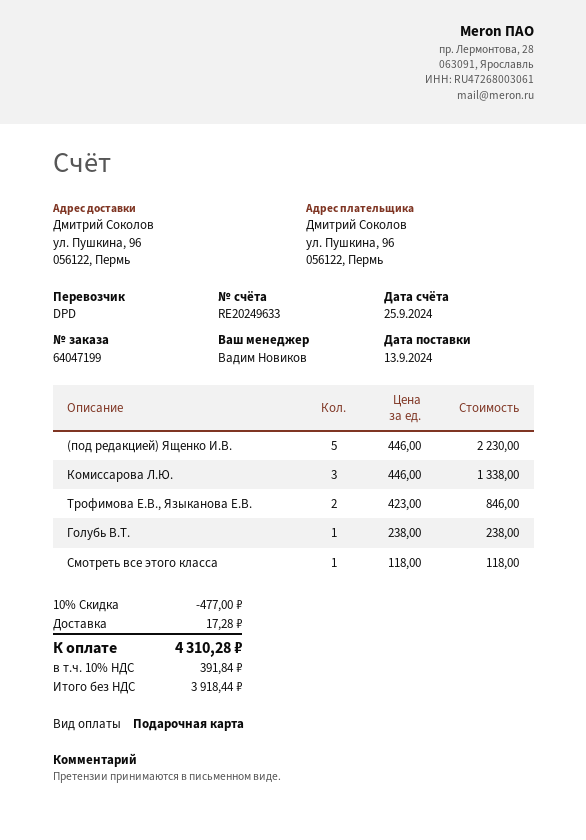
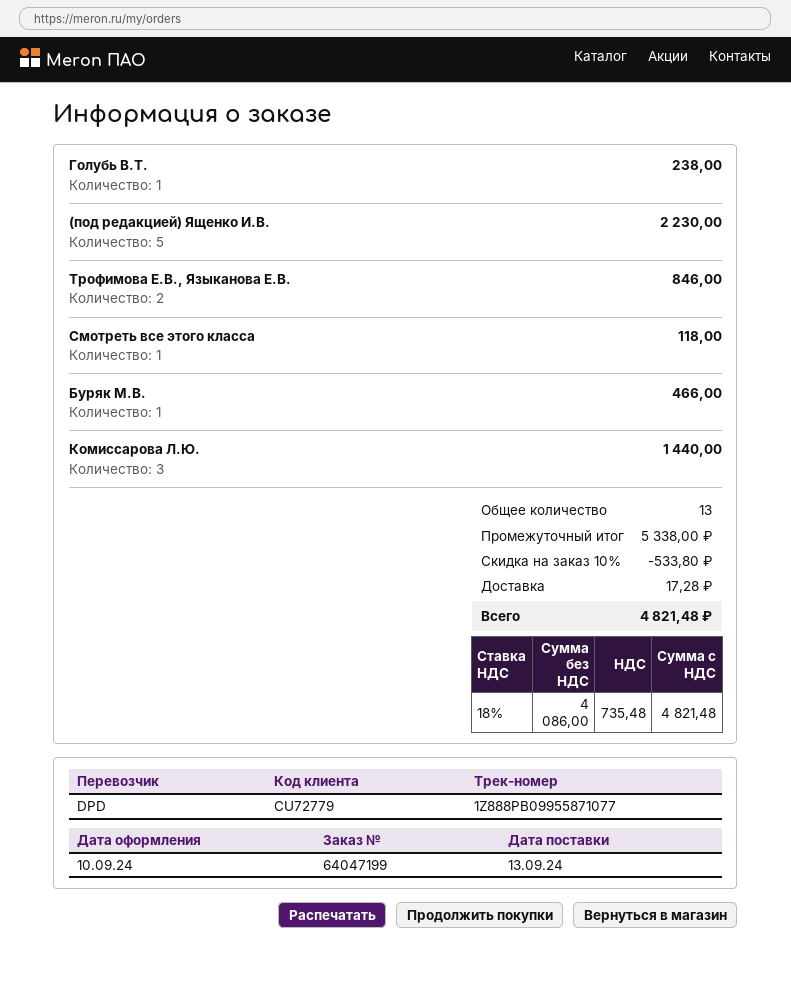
Комиссарова Л.Ю.: 3 for 1338.00 -> 3 for 1440.00
Буряк М.В.: none -> 1 for 466.00
discount: 10% = 477.00 -> 10% = 533.80
net: 3918.44 -> 4086.00
tax: 10% = 391.84 -> 18% = 735.48
total: 4310.28 -> 4821.48

